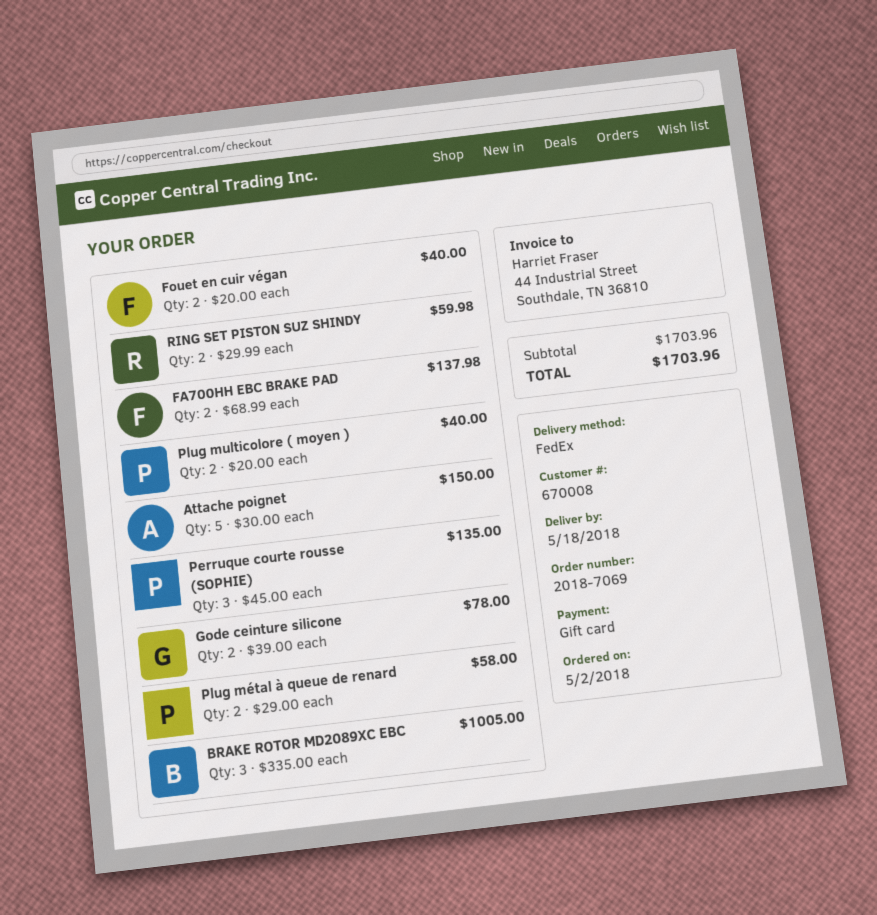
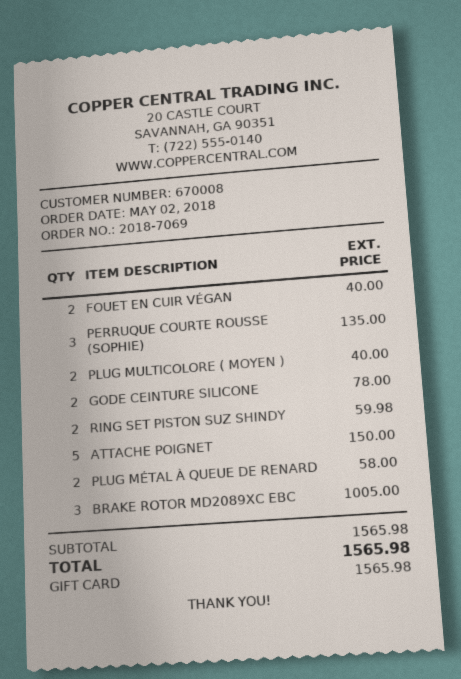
FA700HH EBC BRAKE PAD: 2 for 137.98 -> none
subtotal: 1703.96 -> 1565.98
total: 1703.96 -> 1565.98

